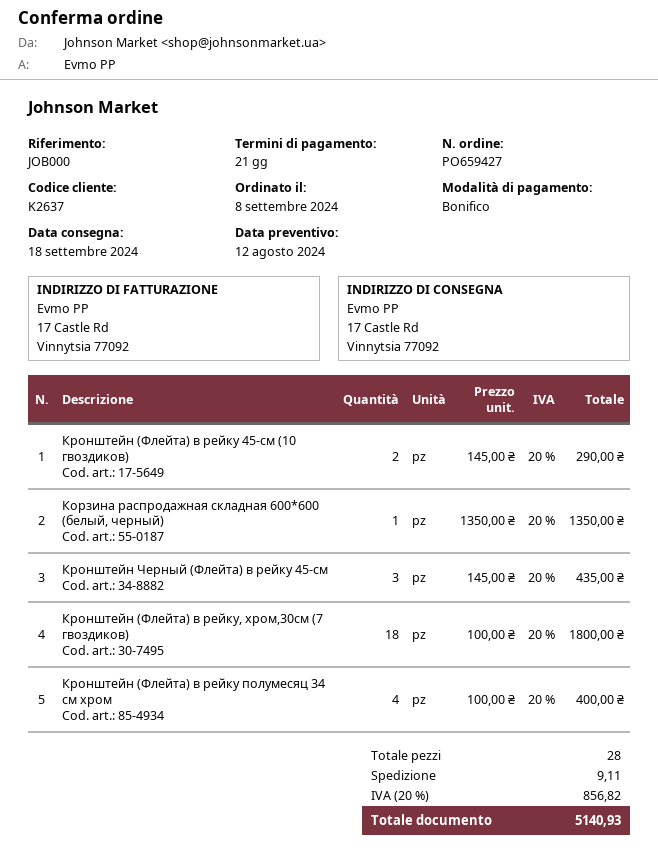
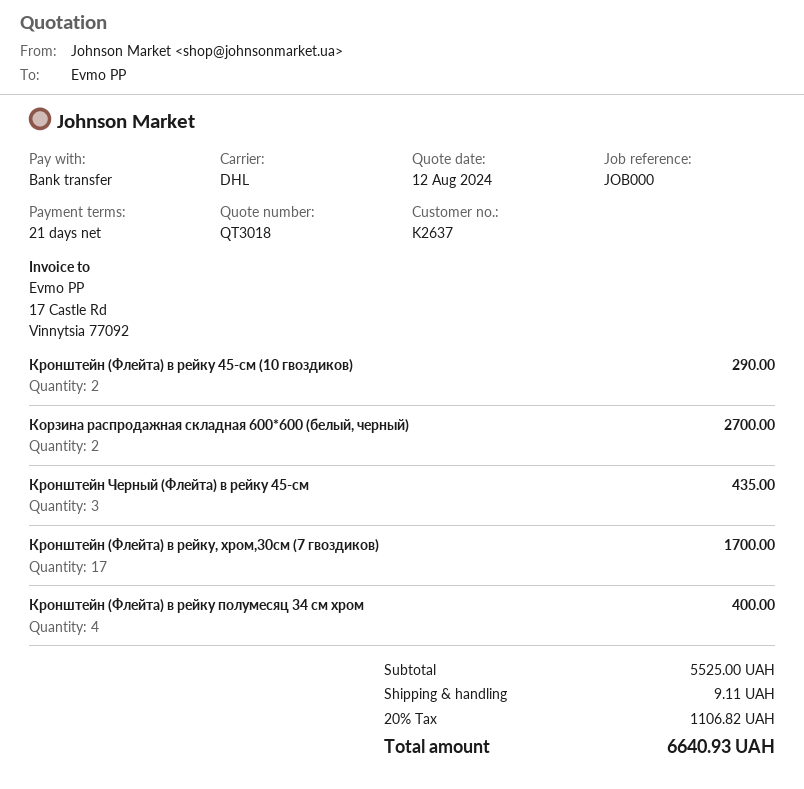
Корзина распродажная складная 600*600 (белый, черный): 1 for 1350.00 -> 2 for 2700.00
Кронштейн (Флейта) в рейку, хром,30см (7 гвоздиков): 18 for 1800.00 -> 17 for 1700.00
tax: 20% = 856.82 -> 20% = 1106.82
total: 5140.93 -> 6640.93

